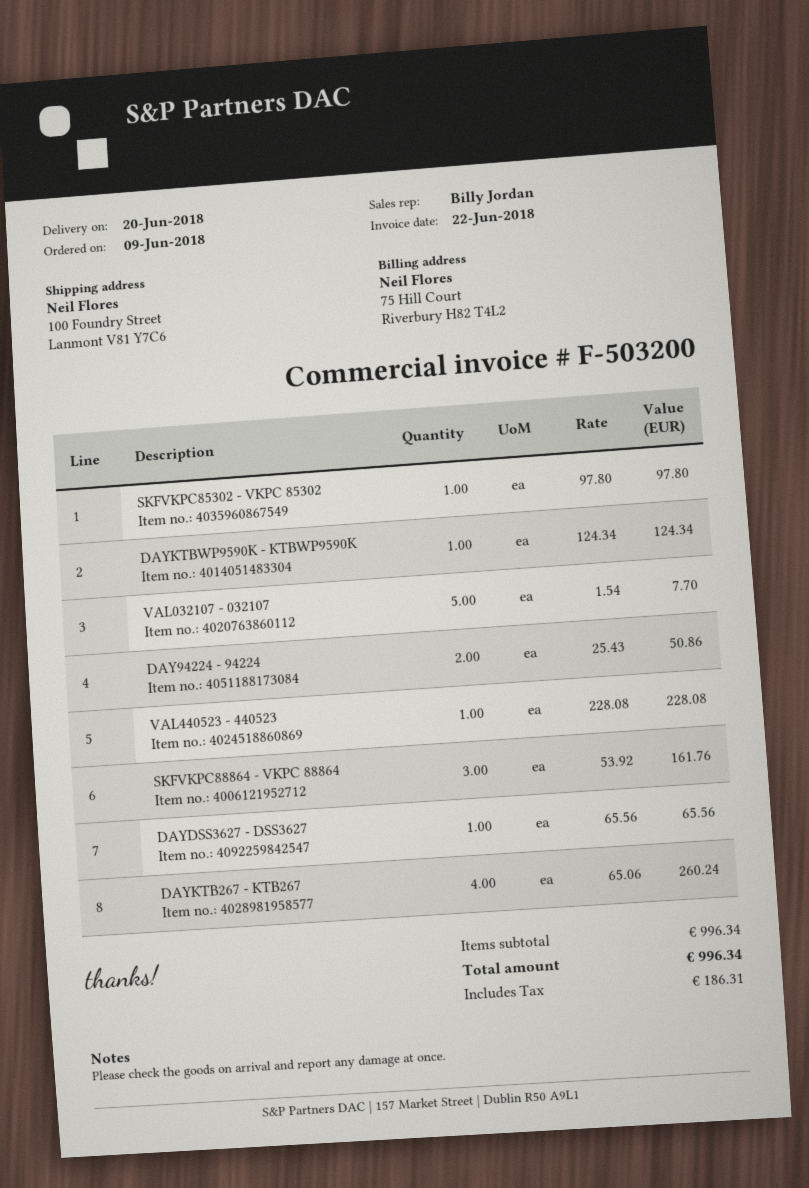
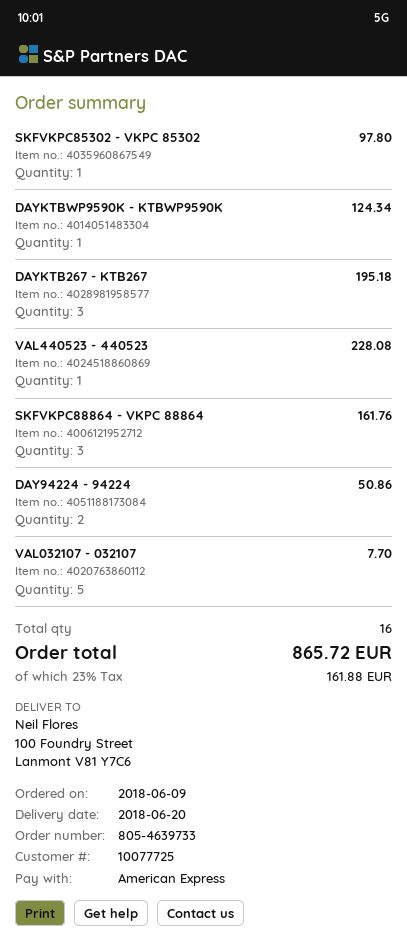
DAYDSS3627 - DSS3627: 1 for 65.56 -> none
DAYKTB267 - KTB267: 4 for 260.24 -> 3 for 195.18
tax: 186.31 -> 161.88
total: 996.34 -> 865.72

